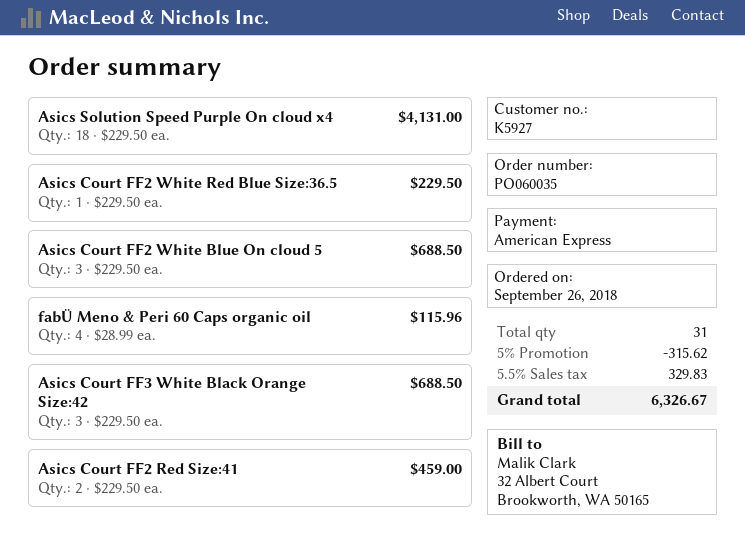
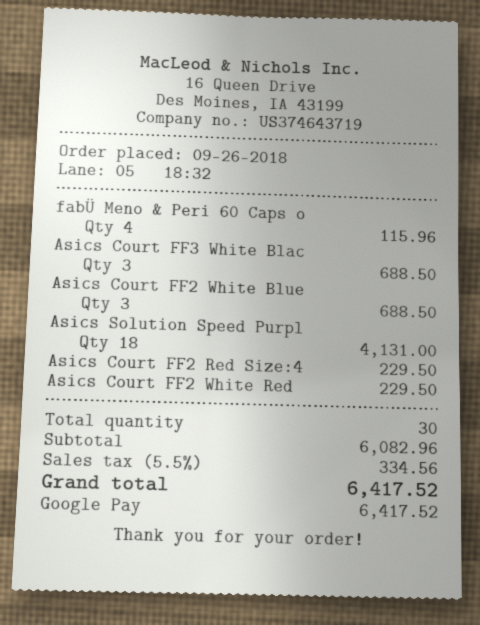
payment method: American Express -> Google Pay
Asics Court FF2 Red Size:41: 2 for 459.00 -> 1 for 229.50
total quantity: 31 -> 30
discount: 5% = 315.62 -> none
tax: 5.5% = 329.83 -> 5.5% = 334.56
total: 6326.67 -> 6417.52

